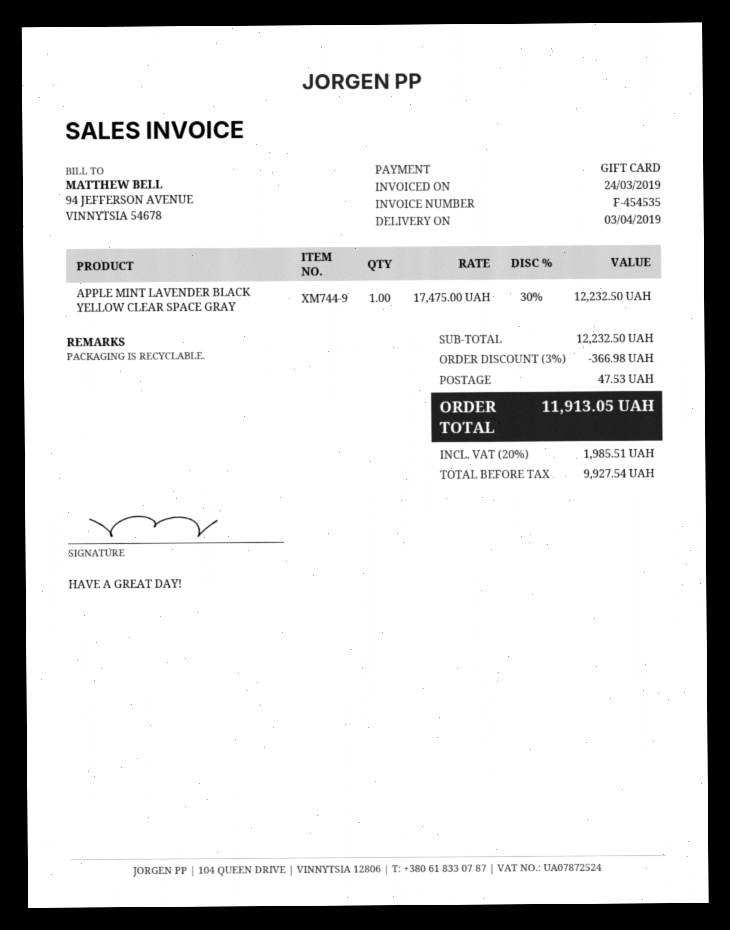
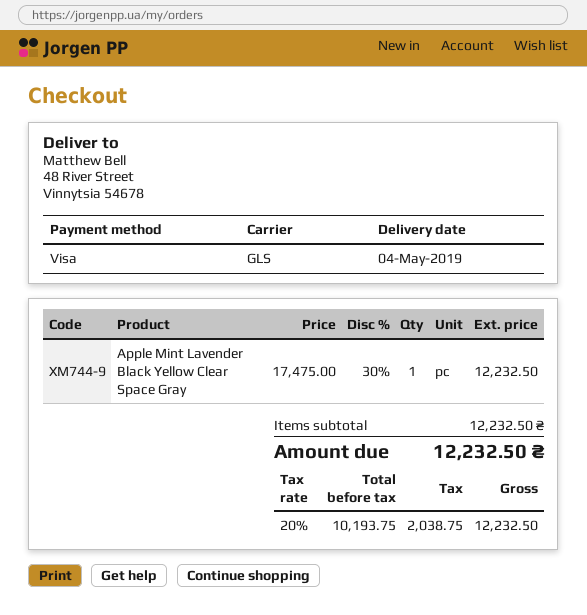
delivery date: 2019-04-03 -> 2019-05-04
payment method: gift card -> Visa
discount: 3% = 366.98 -> none
shipping: 47.53 -> none
net: 9927.54 -> 10193.75
tax: 20% = 1985.51 -> 20% = 2038.75
total: 11913.05 -> 12232.50

